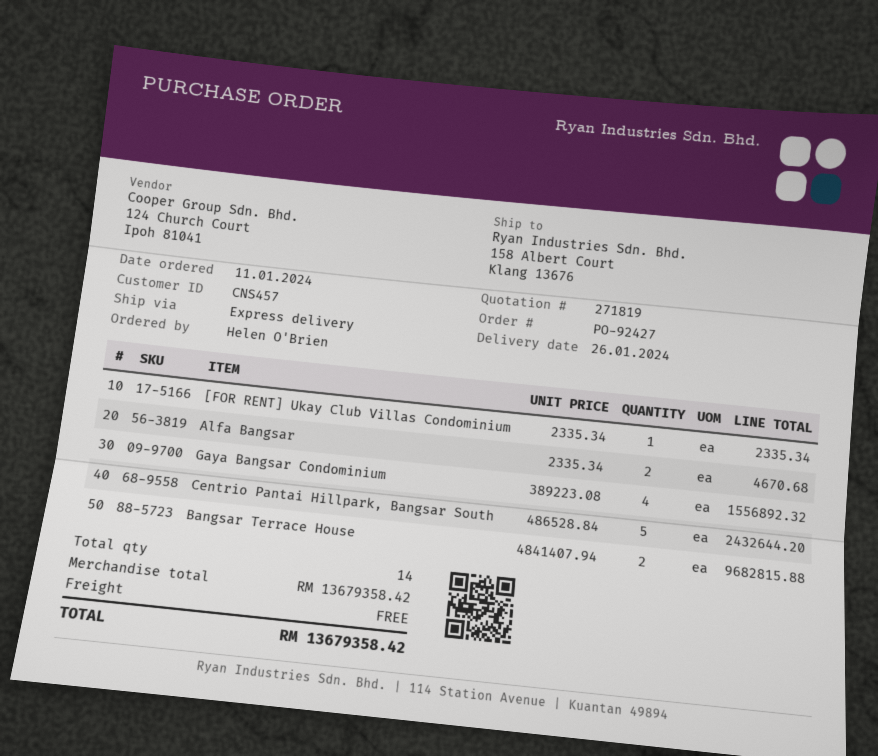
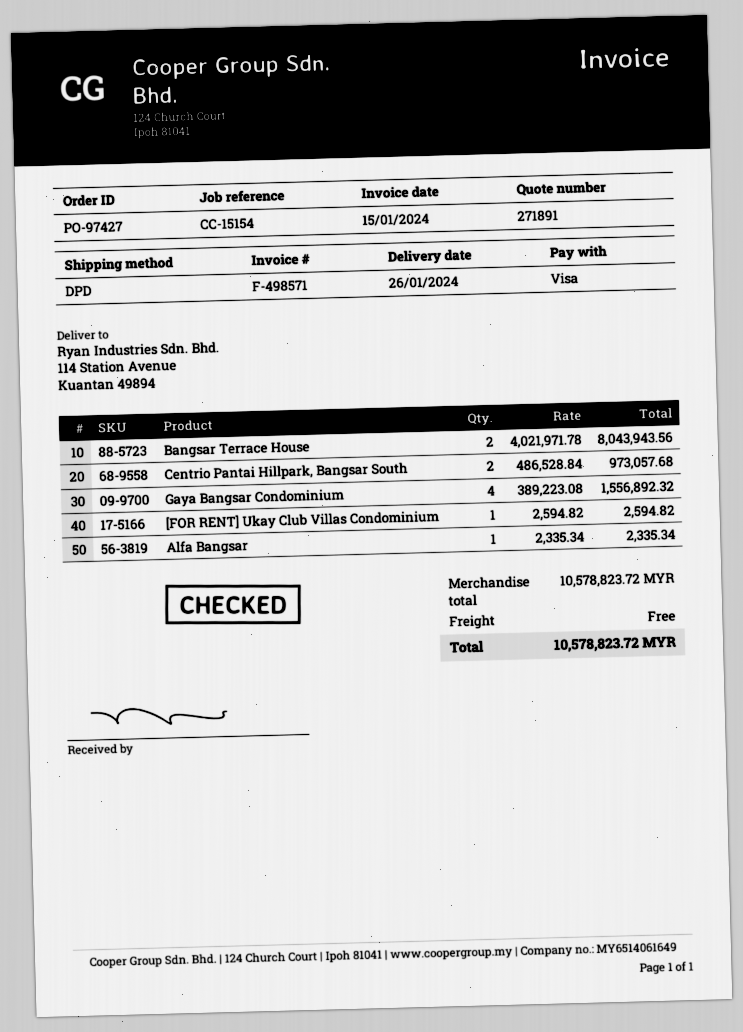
quote number: 271819 -> 271891
order number: PO-92427 -> PO-97427
shipping method: express -> DPD
ship to: 158 Albert Court, Klang 13676 -> 114 Station Avenue, Kuantan 49894
[FOR RENT] Ukay Club Villas Condominium: 1 x 2335.34 = 2335.34 -> 1 x 2594.82 = 2594.82
Alfa Bangsar: 2 x 2335.34 = 4670.68 -> 1 x 2335.34 = 2335.34
Centrio Pantai Hillpark, Bangsar South: 5 x 486528.84 = 2432644.20 -> 2 x 486528.84 = 973057.68
Bangsar Terrace House: 2 x 4841407.94 = 9682815.88 -> 2 x 4021971.78 = 8043943.56
subtotal: 13679358.42 -> 10578823.72
total: 13679358.42 -> 10578823.72

